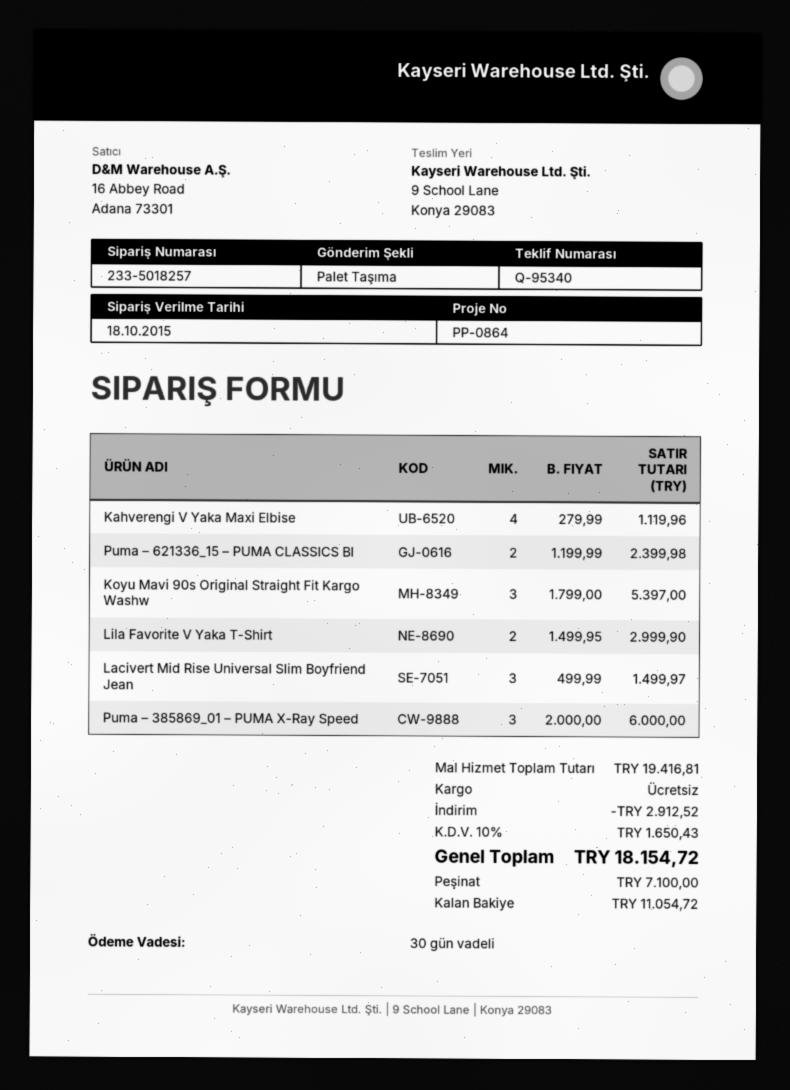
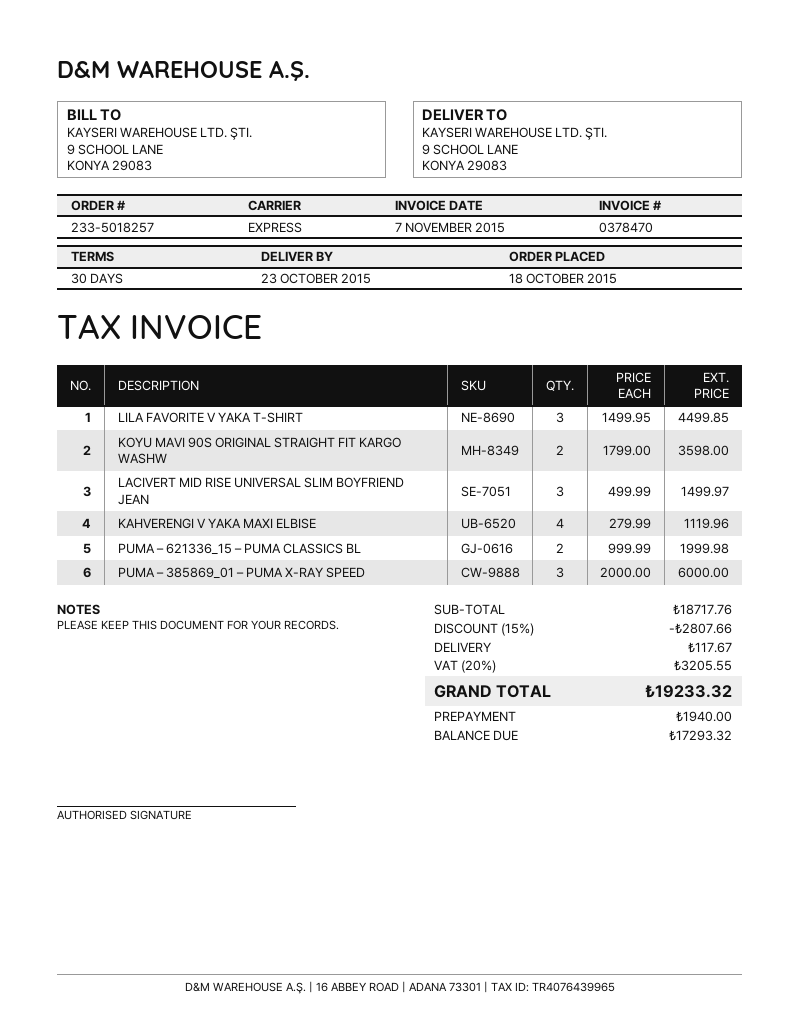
shipping method: pallet freight -> express
Puma – 621336_15 – PUMA CLASSICS Bl: 2 x 1199.99 = 2399.98 -> 2 x 999.99 = 1999.98
Koyu Mavi 90s Original Straight Fit Kargo Washw: 3 x 1799.00 = 5397.00 -> 2 x 1799.00 = 3598.00
Lila Favorite V Yaka T-Shirt: 2 x 1499.95 = 2999.90 -> 3 x 1499.95 = 4499.85
subtotal: 19416.81 -> 18717.76
discount: 2912.52 -> 2807.66
shipping: 0.00 -> 117.67
tax: 10% = 1650.43 -> 20% = 3205.55
total: 18154.72 -> 19233.32
deposit: 7100.00 -> 1940.00
balance: 11054.72 -> 17293.32

